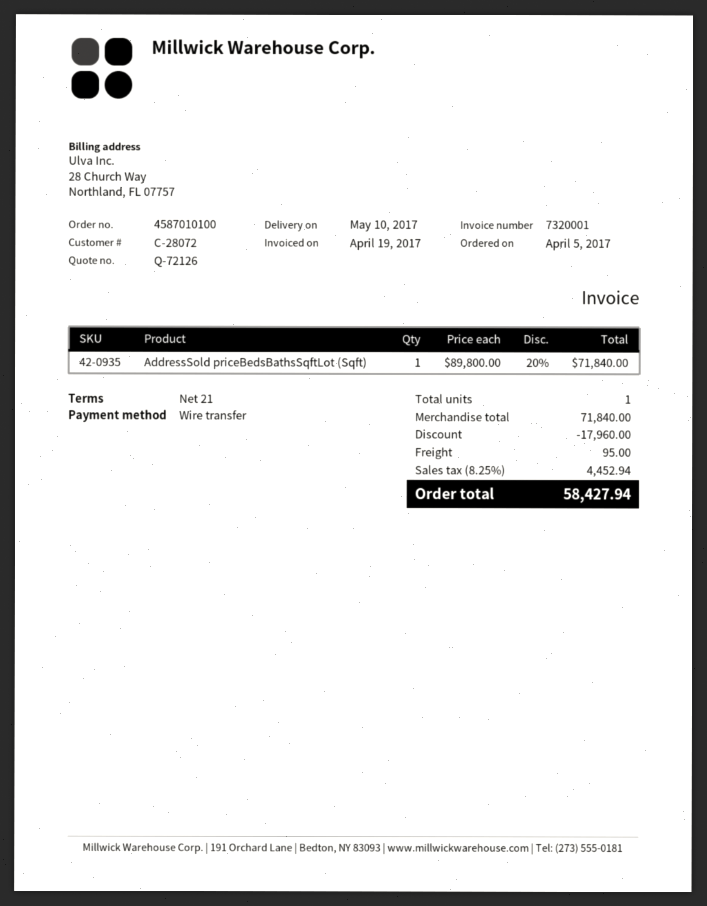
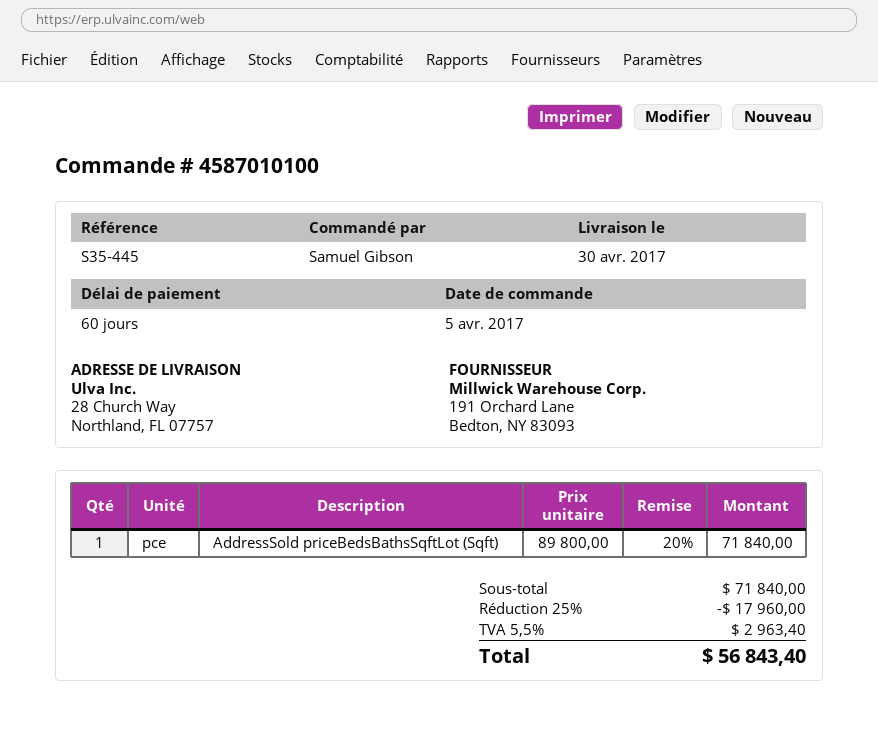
delivery date: 2017-05-10 -> 2017-04-30
payment terms: 21 days -> 60 days
shipping: 95.00 -> none
tax: 8.25% = 4452.94 -> 5.5% = 2963.40
total: 58427.94 -> 56843.40

